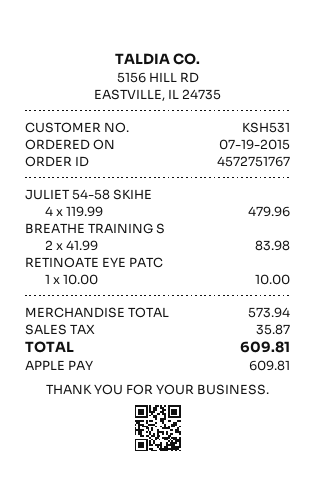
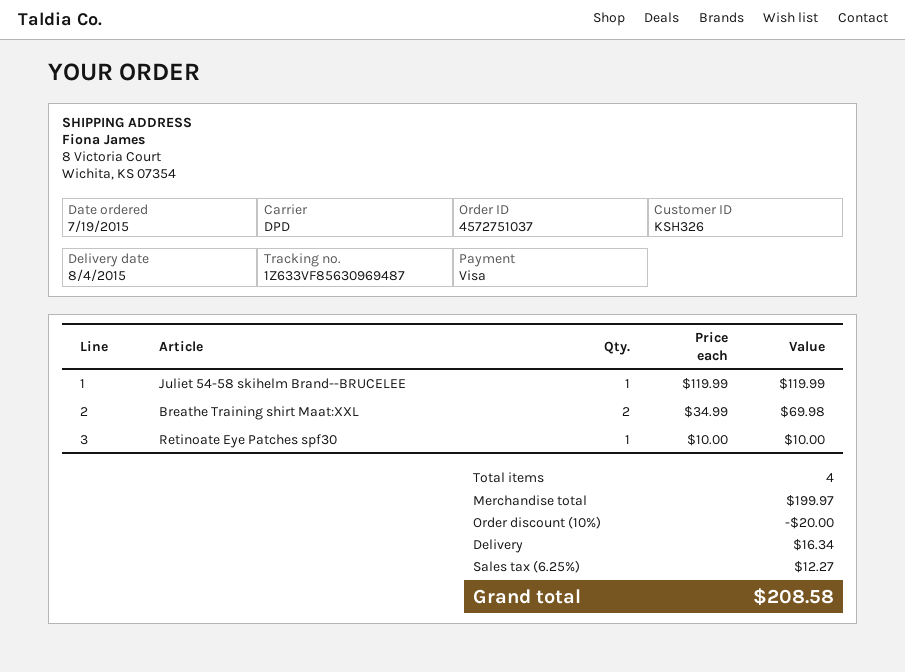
order number: 4572751767 -> 4572751037
customer number: KSH531 -> KSH326
payment method: Apple Pay -> Visa
JULIET 54-58 SKIHE: 4 x 119.99 = 479.96 -> 1 x 119.99 = 119.99
BREATHE TRAINING S: 2 x 41.99 = 83.98 -> 2 x 34.99 = 69.98
subtotal: 573.94 -> 199.97
discount: none -> 10% = 20.00
shipping: none -> 16.34
tax: 35.87 -> 12.27
total: 609.81 -> 208.58

